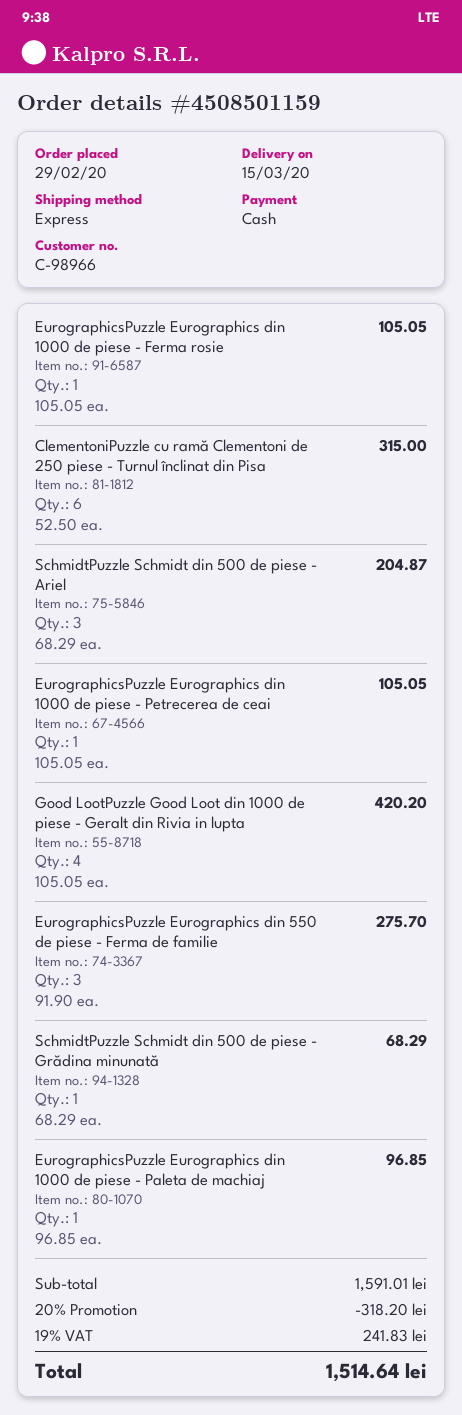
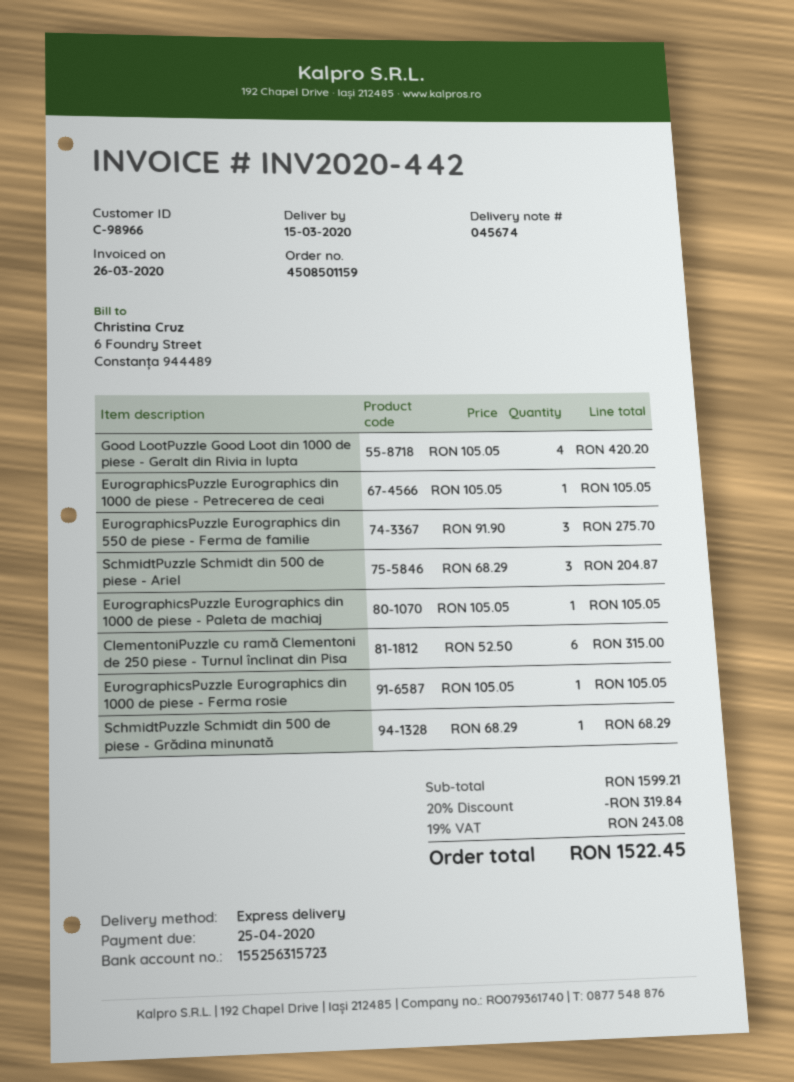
EurographicsPuzzle Eurographics din 1000 de piese - Paleta de machiaj: 1 x 96.85 = 96.85 -> 1 x 105.05 = 105.05
subtotal: 1591.01 -> 1599.21
discount: 20% = 318.20 -> 20% = 319.84
tax: 19% = 241.83 -> 19% = 243.08
total: 1514.64 -> 1522.45

